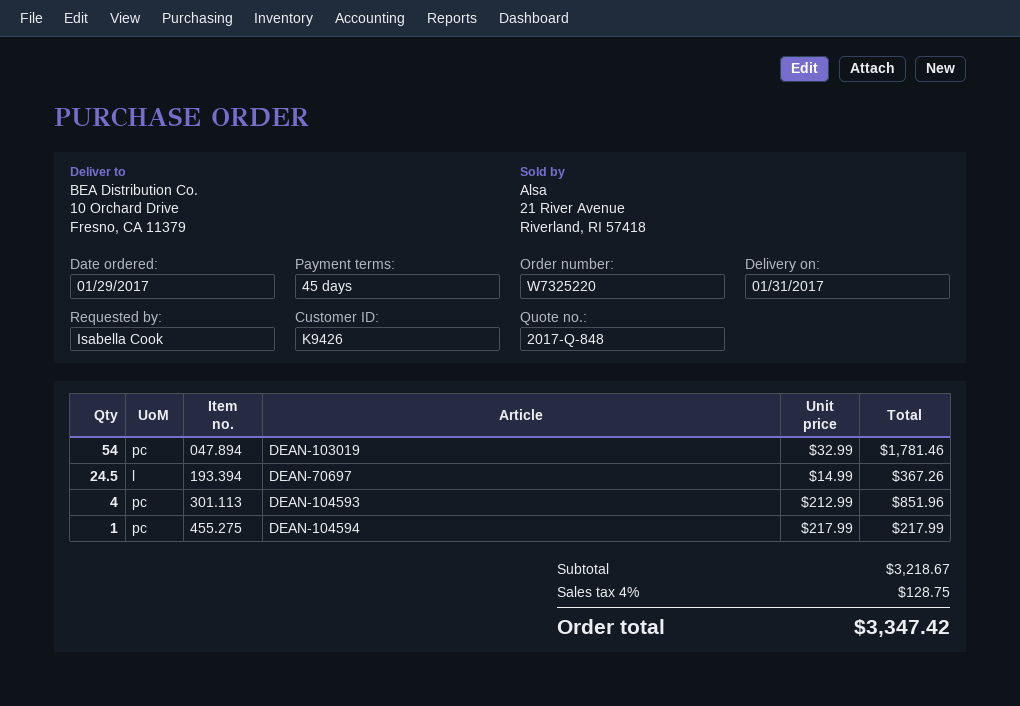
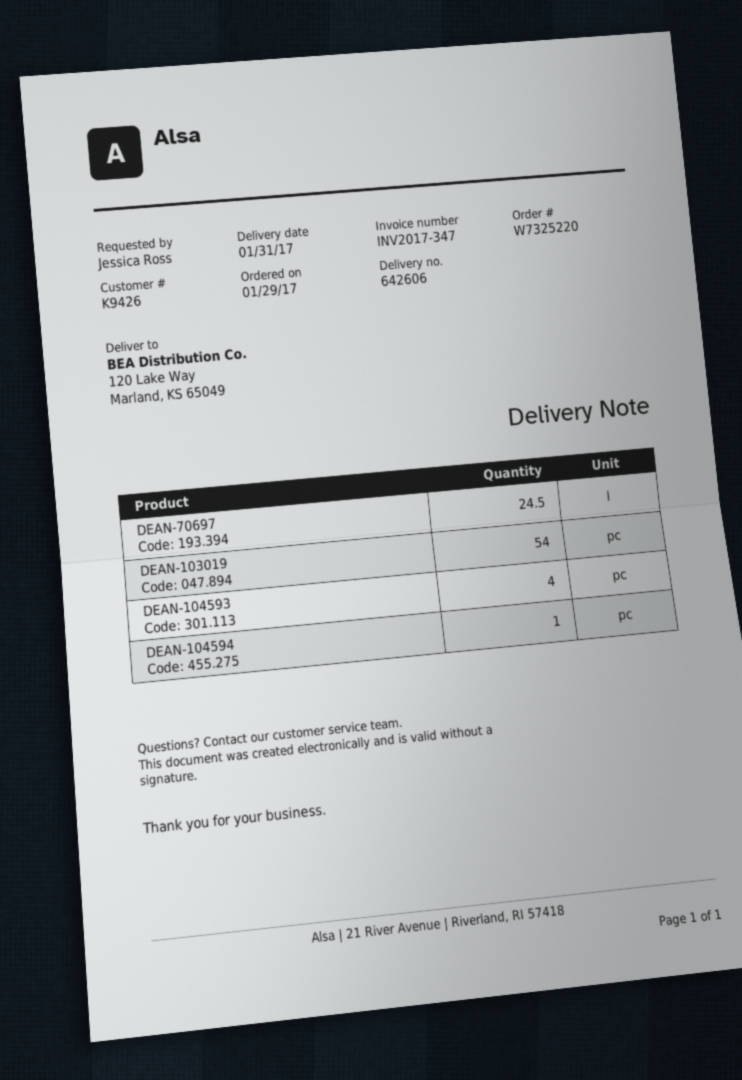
ordered by: Isabella Cook -> Jessica Ross
ship to: 10 Orchard Drive, Fresno, CA 11379 -> 120 Lake Way, Marland, KS 65049

